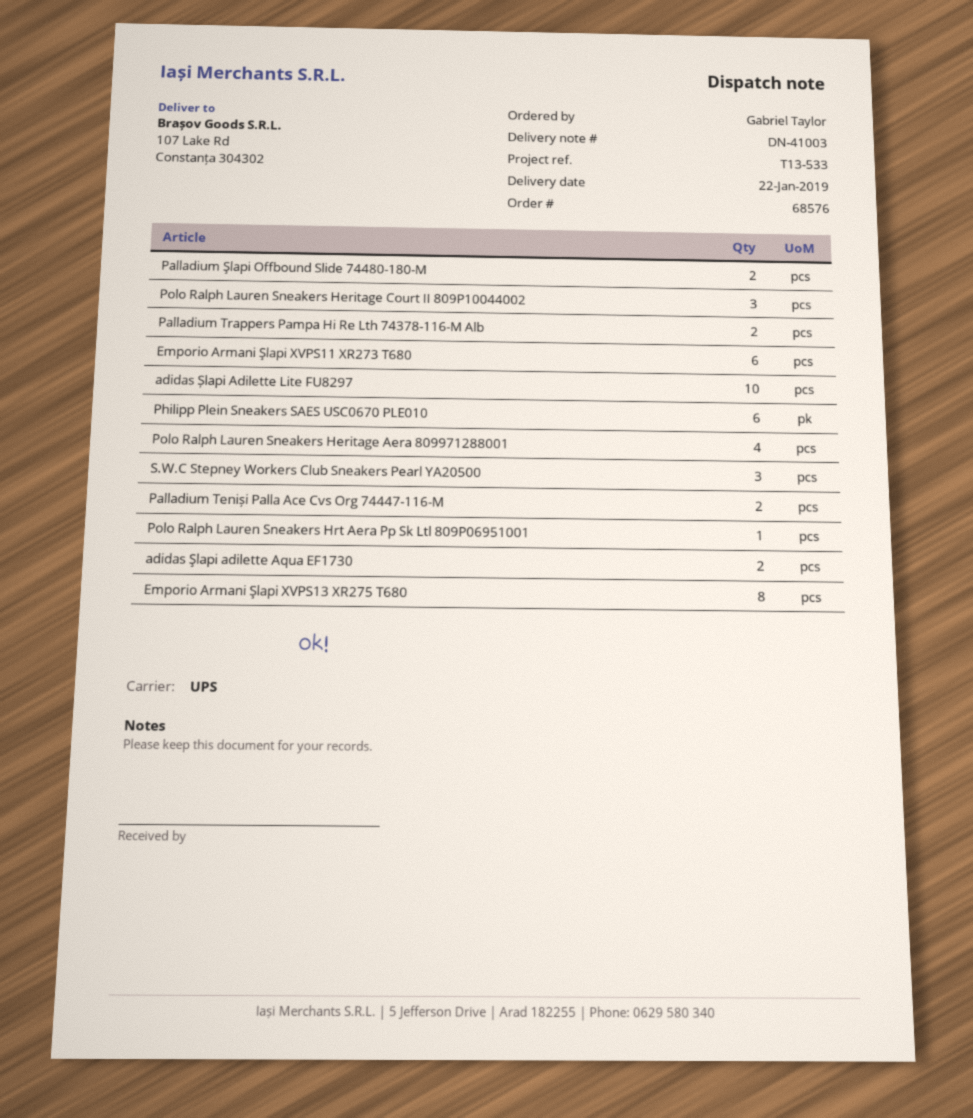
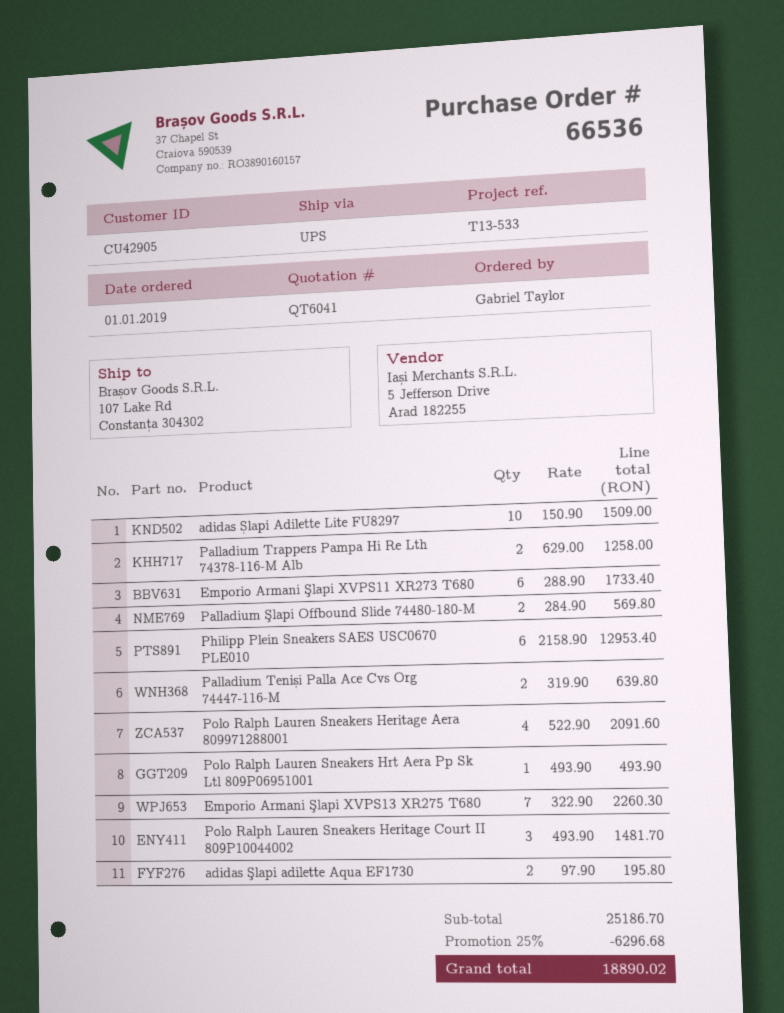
order number: 68576 -> 66536
S.W.C Stepney Workers Club Sneakers Pearl YA20500: 3 -> none
Emporio Armani Şlapi XVPS13 XR275 T680: 8 -> 7

